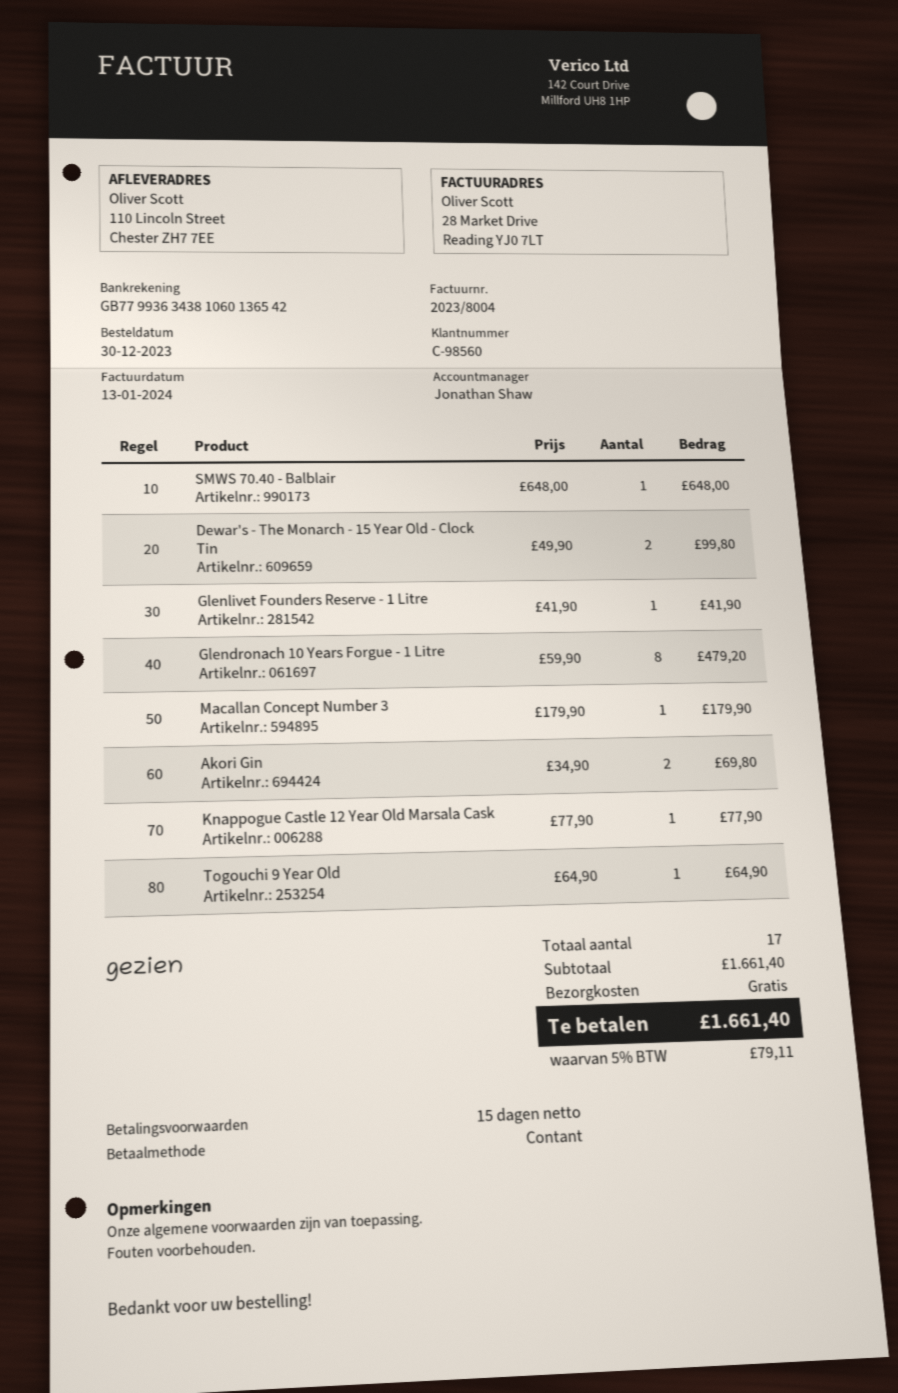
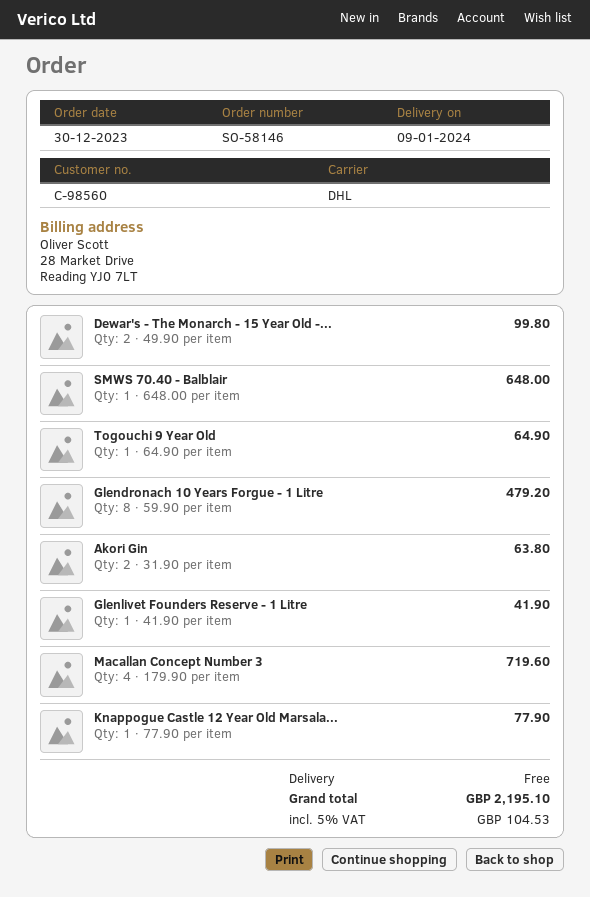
Macallan Concept Number 3: 1 x 179.90 = 179.90 -> 4 x 179.90 = 719.60
Akori Gin: 2 x 34.90 = 69.80 -> 2 x 31.90 = 63.80
tax: 5% = 79.11 -> 5% = 104.53
total: 1661.40 -> 2195.10

